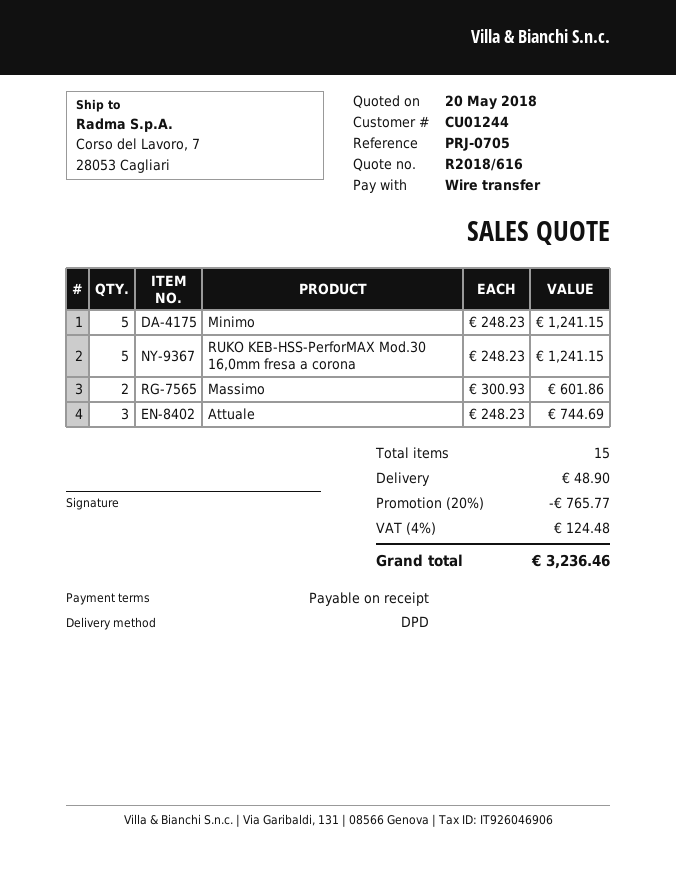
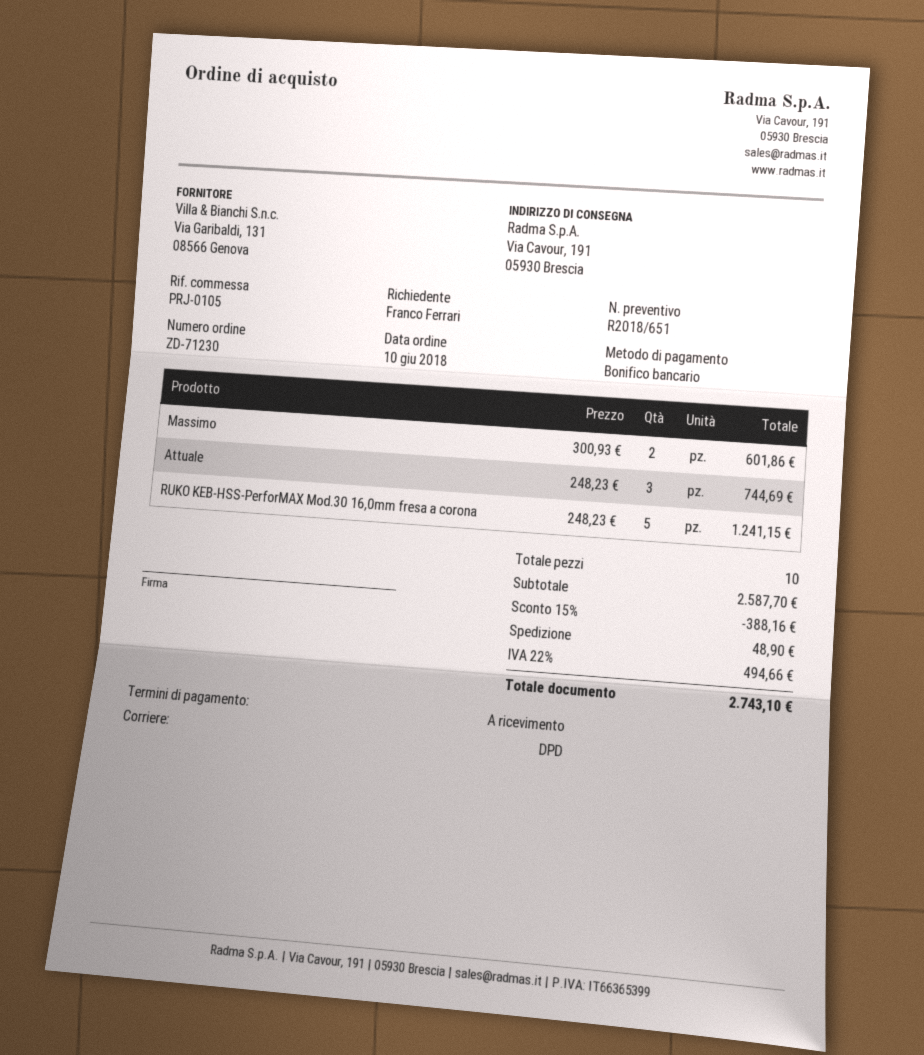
quote number: R2018/616 -> R2018/651
reference: PRJ-0705 -> PRJ-0105
ship to: Corso del Lavoro, 7, 28053 Cagliari -> Via Cavour, 191, 05930 Brescia
Minimo: 5 x 248.23 = 1241.15 -> none
total quantity: 15 -> 10
discount: 20% = 765.77 -> 15% = 388.16
tax: 4% = 124.48 -> 22% = 494.66
total: 3236.46 -> 2743.10

